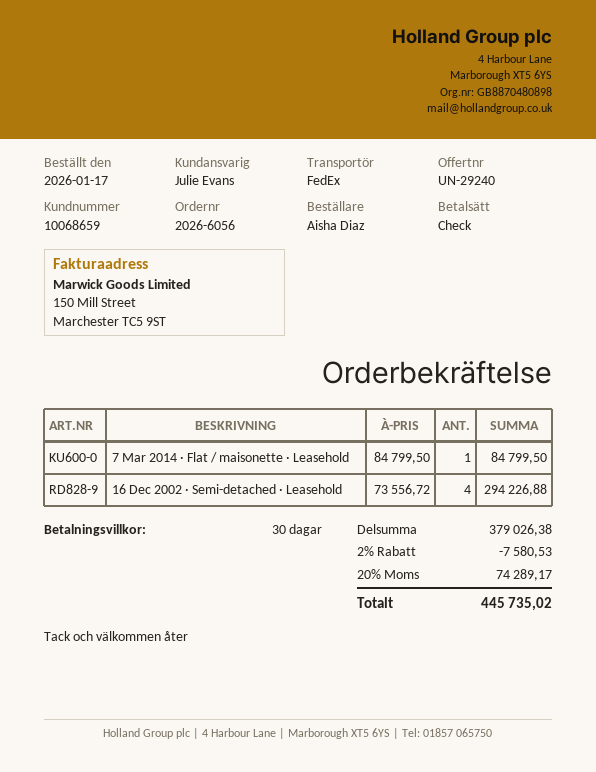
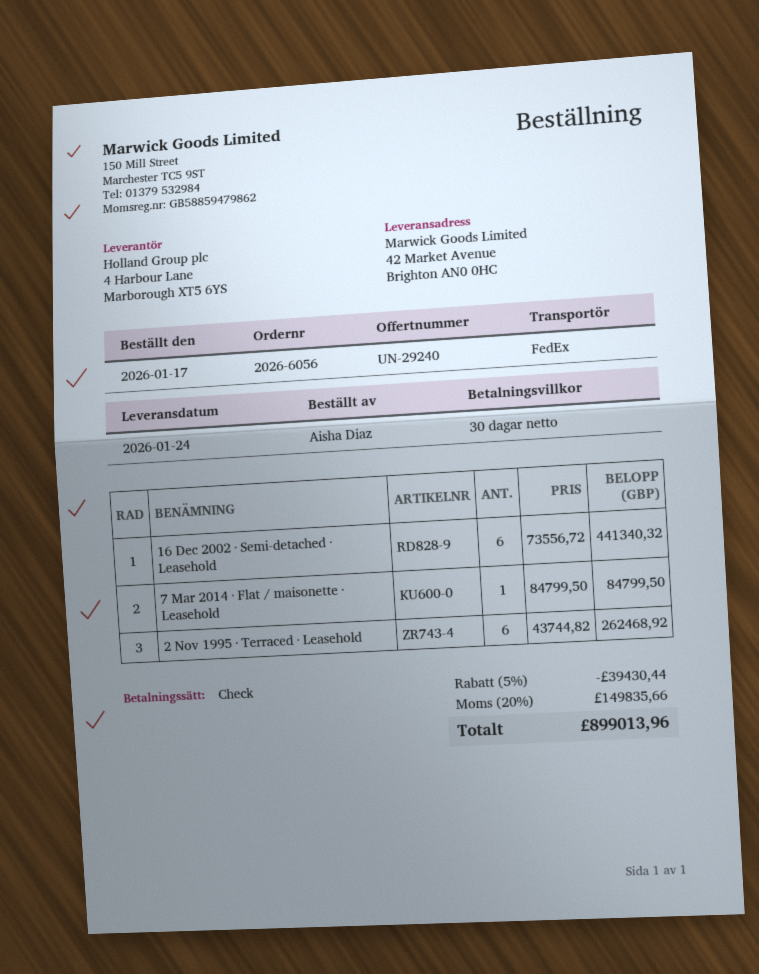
16 Dec 2002 · Semi-detached · Leasehold: 4 x 73556.72 = 294226.88 -> 6 x 73556.72 = 441340.32
2 Nov 1995 · Terraced · Leasehold: none -> 6 x 43744.82 = 262468.92
discount: 2% = 7580.53 -> 5% = 39430.44
tax: 20% = 74289.17 -> 20% = 149835.66
total: 445735.02 -> 899013.96

